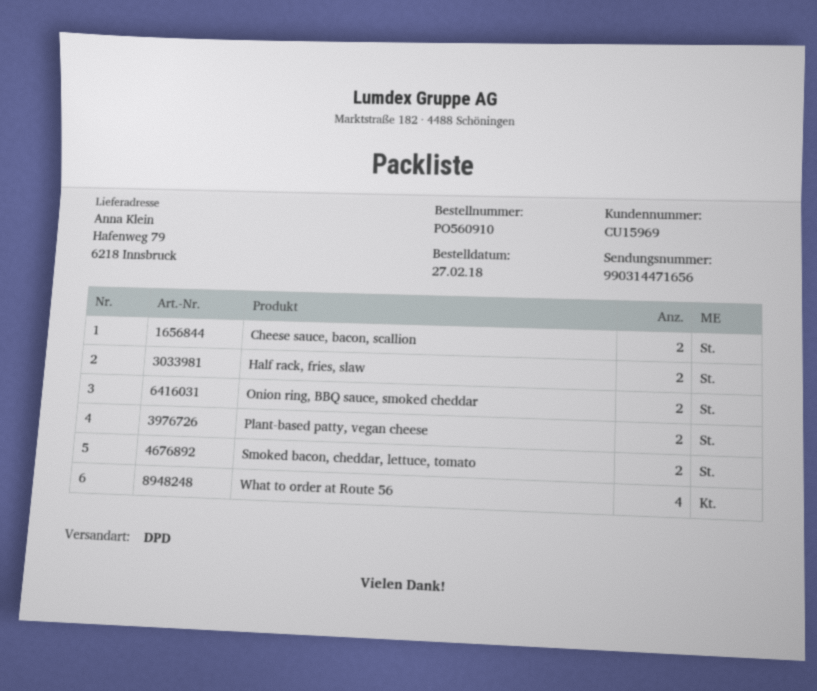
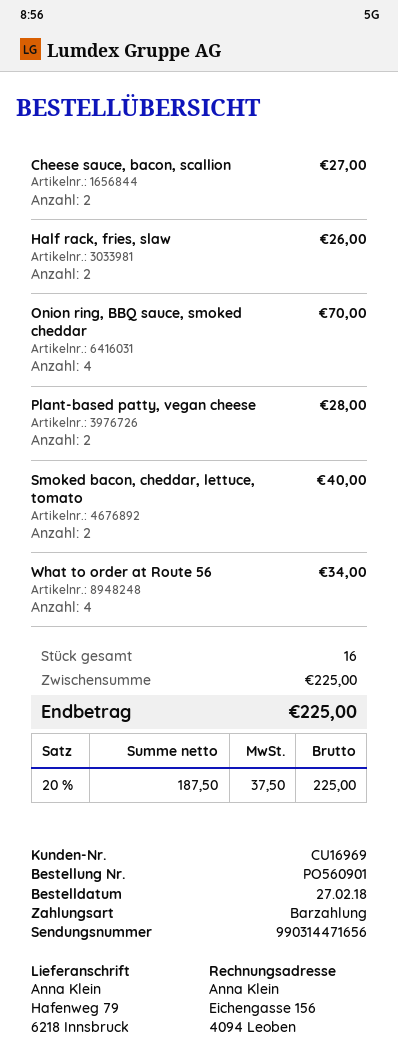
order number: PO560910 -> PO560901
customer number: CU15969 -> CU16969
Onion ring, BBQ sauce, smoked cheddar: 2 -> 4

